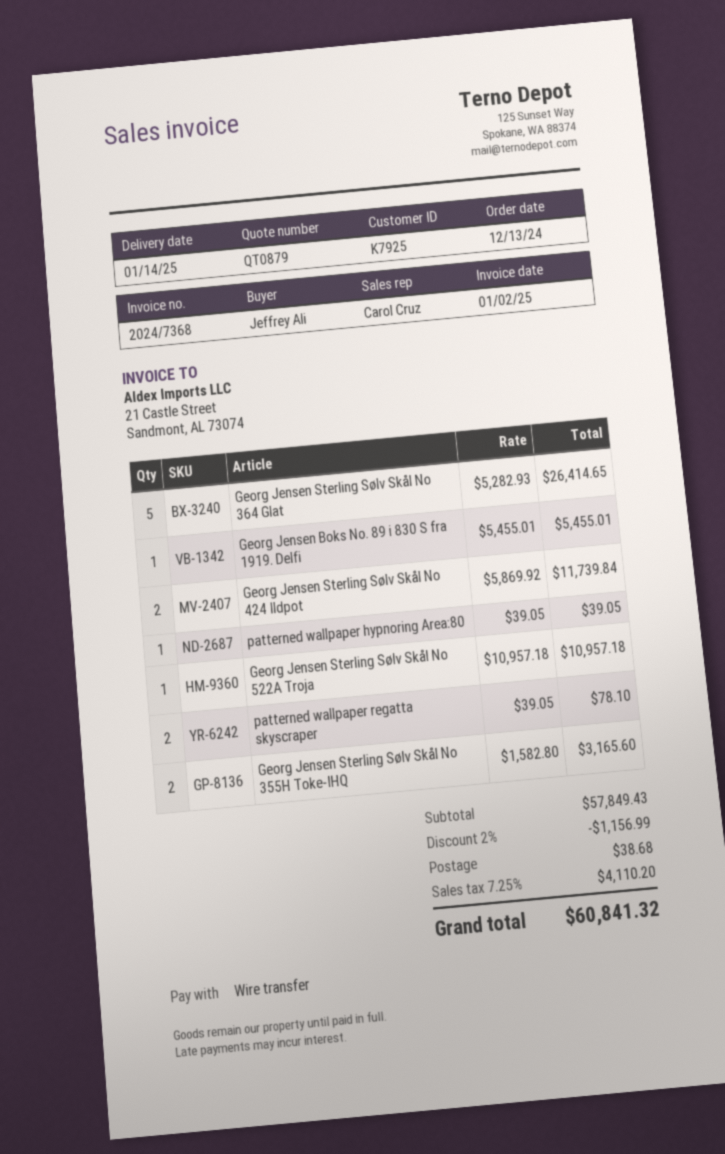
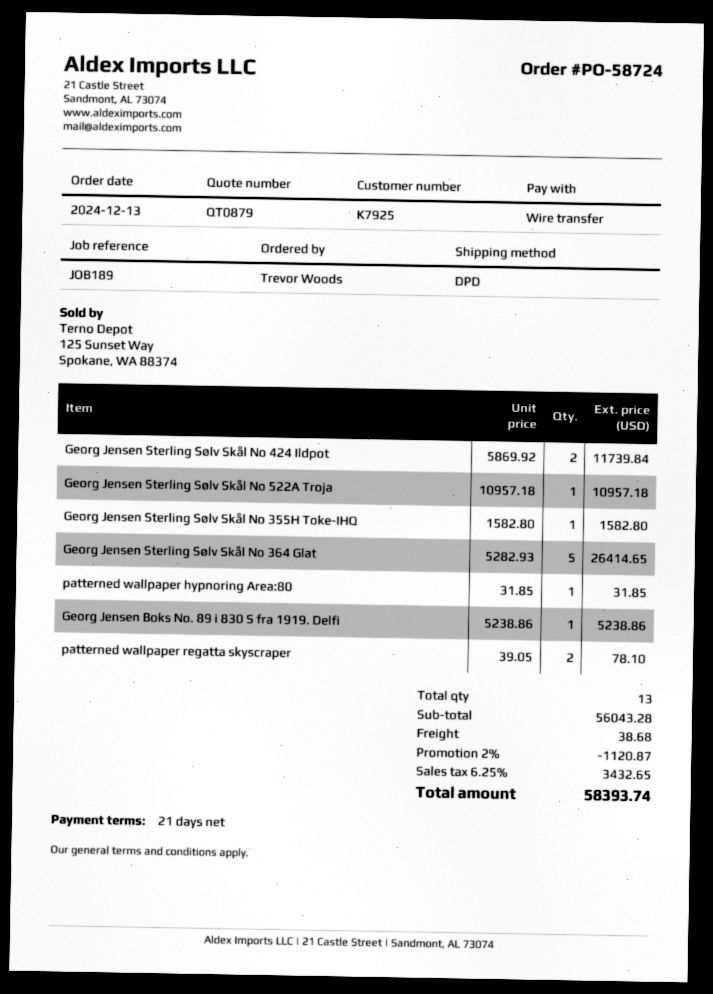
ordered by: Jeffrey Ali -> Trevor Woods
Georg Jensen Boks No. 89 i 830 S fra 1919. Delfi: 1 x 5455.01 = 5455.01 -> 1 x 5238.86 = 5238.86
patterned wallpaper hypnoring Area:80: 1 x 39.05 = 39.05 -> 1 x 31.85 = 31.85
Georg Jensen Sterling Sølv Skål No 355H Toke-IHQ: 2 x 1582.80 = 3165.60 -> 1 x 1582.80 = 1582.80
subtotal: 57849.43 -> 56043.28
discount: 2% = 1156.99 -> 2% = 1120.87
tax: 7.25% = 4110.20 -> 6.25% = 3432.65
total: 60841.32 -> 58393.74

